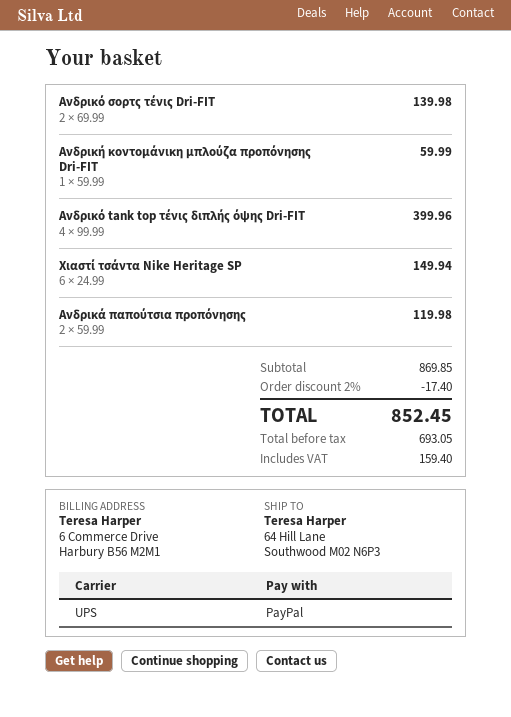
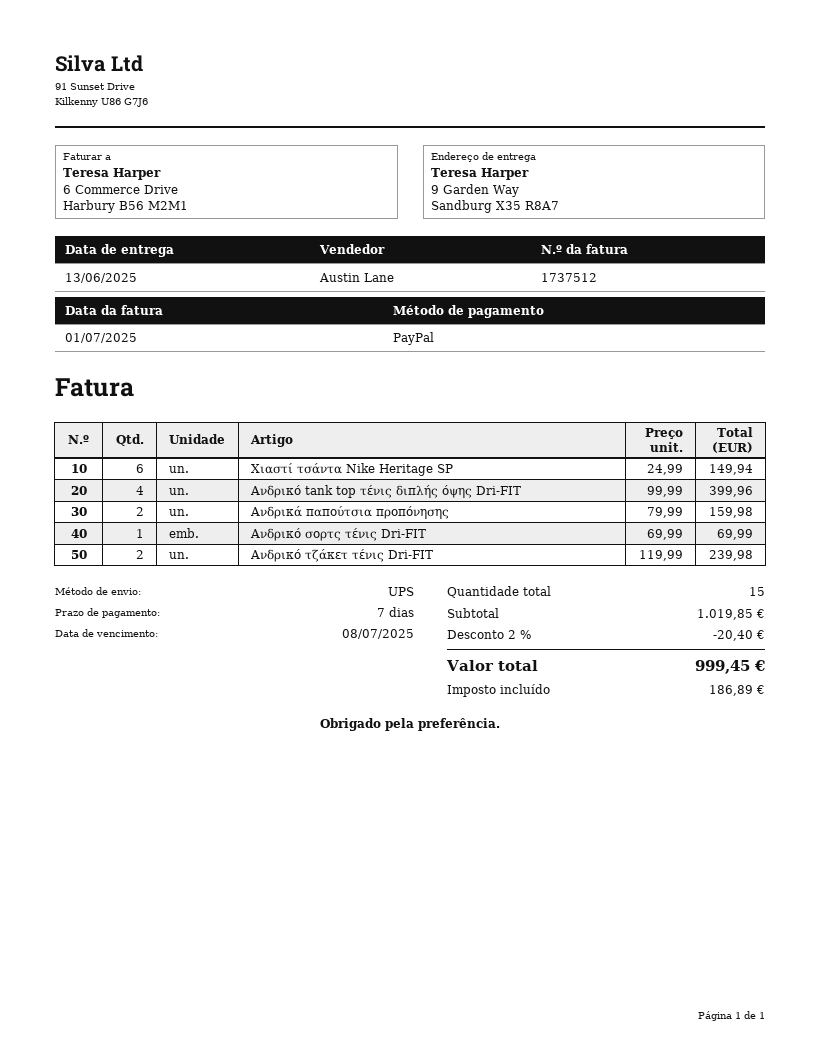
ship to: 64 Hill Lane, Southwood M02 N6P3 -> 9 Garden Way, Sandburg X35 R8A7
Ανδρικό σορτς τένις Dri-FIT: 2 x 69.99 = 139.98 -> 1 x 69.99 = 69.99
Ανδρική κοντομάνικη μπλούζα προπόνησης Dri-FIT: 1 x 59.99 = 59.99 -> none
Ανδρικά παπούτσια προπόνησης: 2 x 59.99 = 119.98 -> 2 x 79.99 = 159.98
Ανδρικό τζάκετ τένις Dri-FIT: none -> 2 x 119.99 = 239.98
subtotal: 869.85 -> 1019.85
discount: 2% = 17.40 -> 2% = 20.40
tax: 159.40 -> 186.89
total: 852.45 -> 999.45

